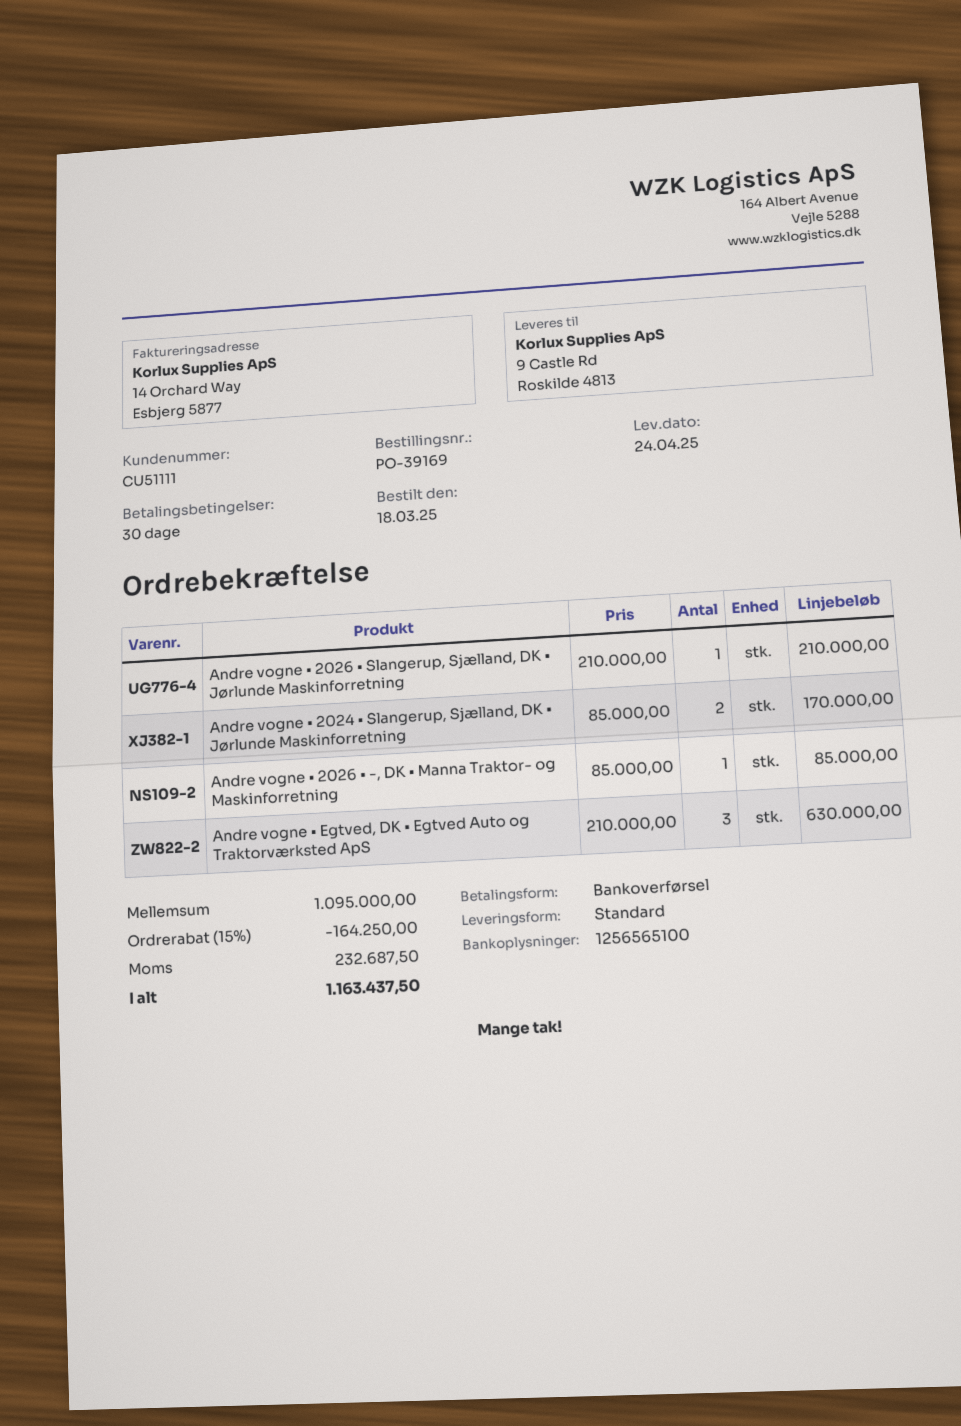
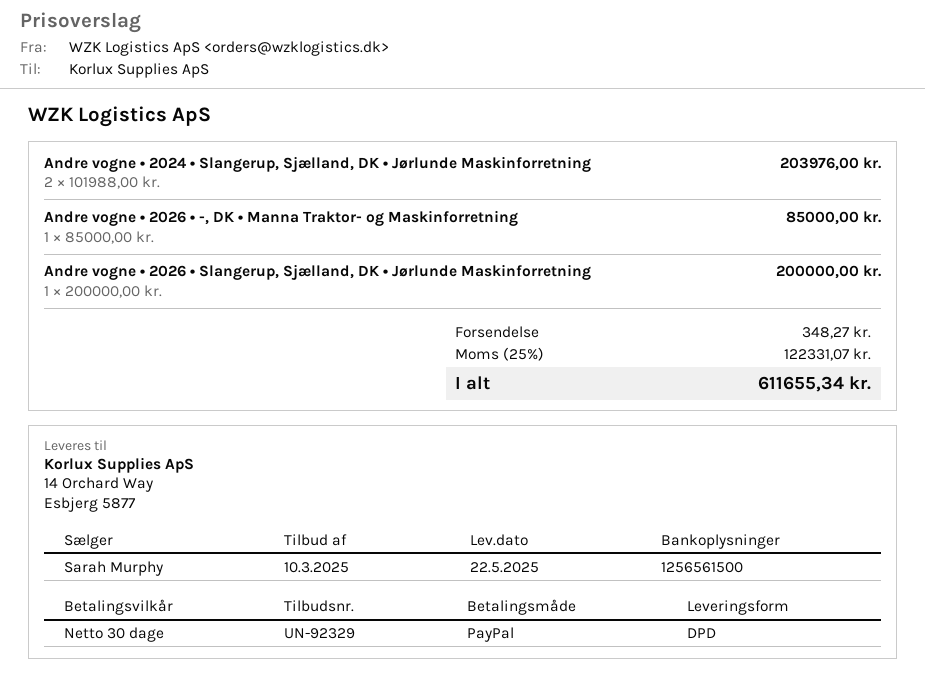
delivery date: 2025-04-24 -> 2025-05-22
payment method: bank transfer -> PayPal
bank account: 1256565100 -> 1256561500
shipping method: standard -> DPD
ship to: 9 Castle Rd, Roskilde 4813 -> 14 Orchard Way, Esbjerg 5877
Andre vogne • 2026 • Slangerup, Sjælland, DK • Jørlunde Maskinforretning: 1 x 210000.00 = 210000.00 -> 1 x 200000.00 = 200000.00
Andre vogne • 2024 • Slangerup, Sjælland, DK • Jørlunde Maskinforretning: 2 x 85000.00 = 170000.00 -> 2 x 101988.00 = 203976.00
Andre vogne • Egtved, DK • Egtved Auto og Traktorværksted ApS: 3 x 210000.00 = 630000.00 -> none
discount: 15% = 164250.00 -> none
shipping: none -> 348.27
tax: 232687.50 -> 122331.07
total: 1163437.50 -> 611655.34

